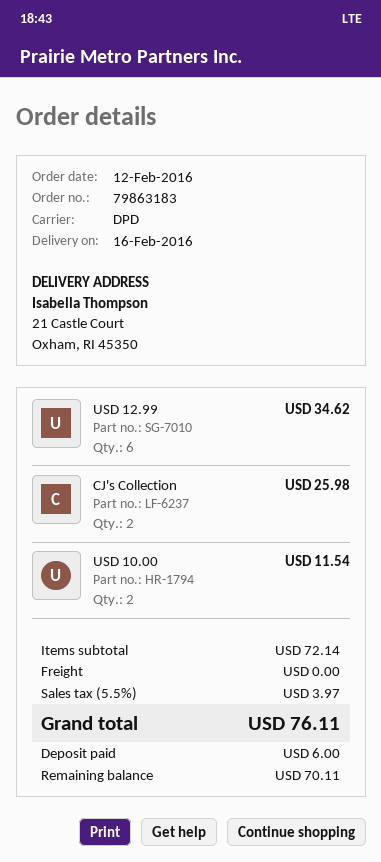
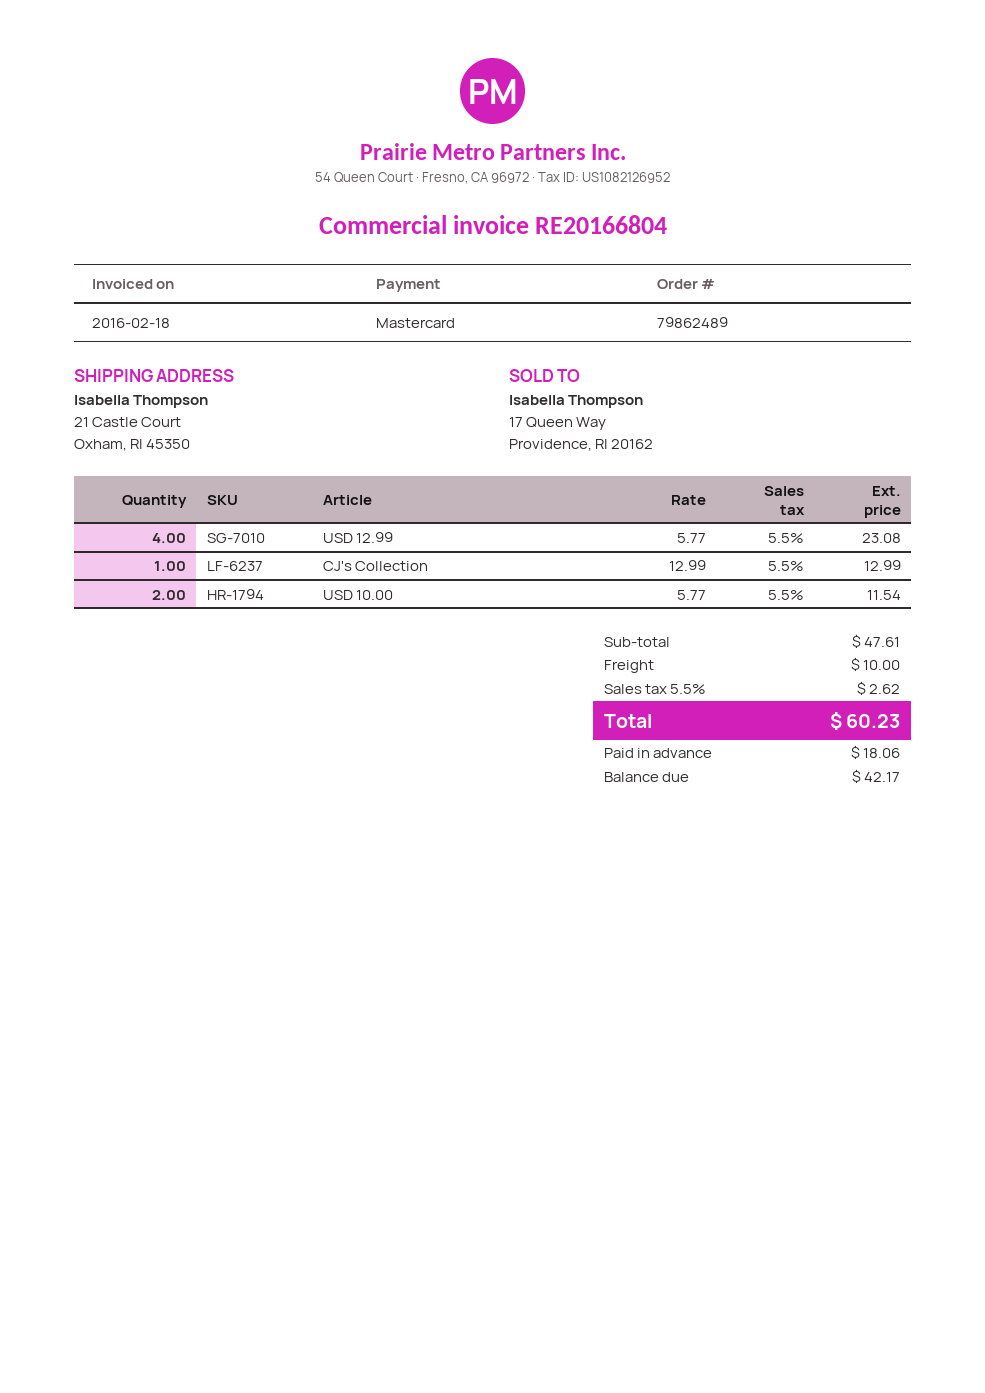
order number: 79863183 -> 79862489
USD 12.99: 6 for 34.62 -> 4 for 23.08
CJ's Collection: 2 for 25.98 -> 1 for 12.99
subtotal: 72.14 -> 47.61
shipping: 0.00 -> 10.00
tax: 5.5% = 3.97 -> 5.5% = 2.62
total: 76.11 -> 60.23
deposit: 6.00 -> 18.06
balance: 70.11 -> 42.17

